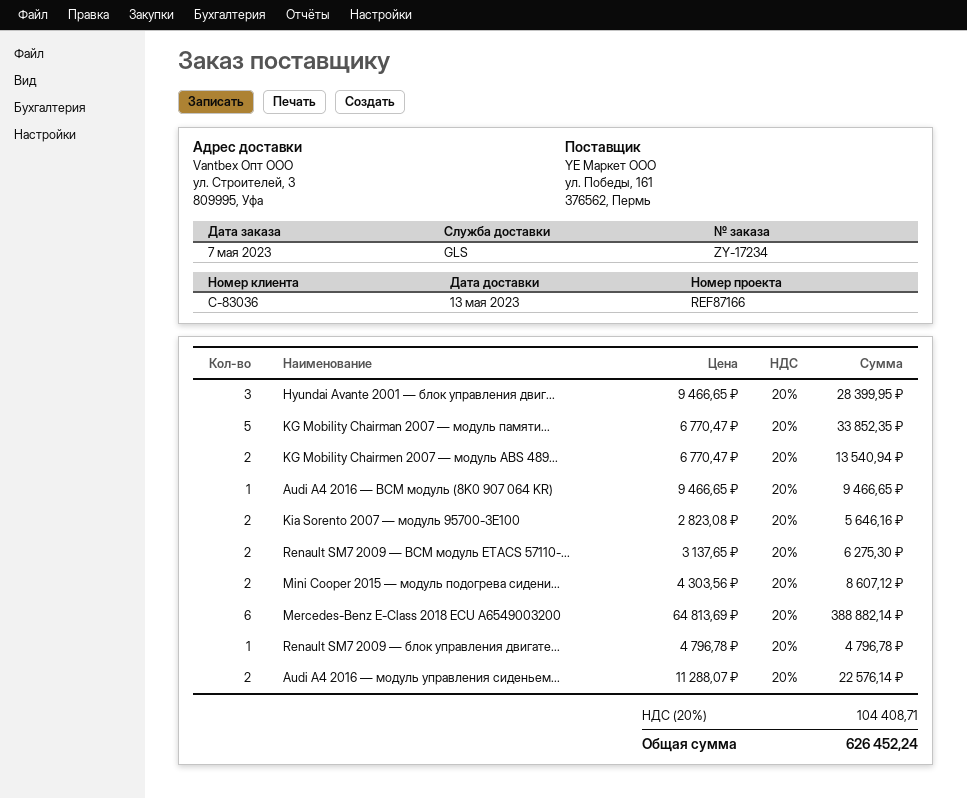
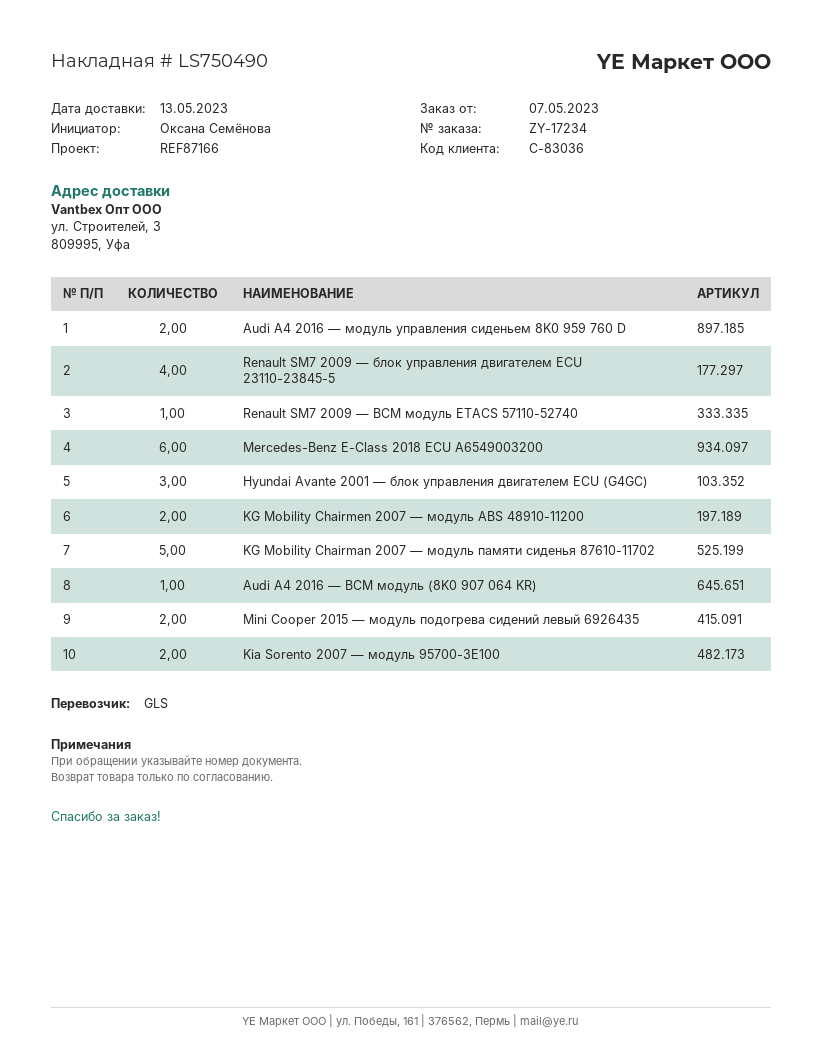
Renault SM7 2009 — BCM модуль ETACS 57110-...: 2 -> 1
Renault SM7 2009 — блок управления двигате...: 1 -> 4

